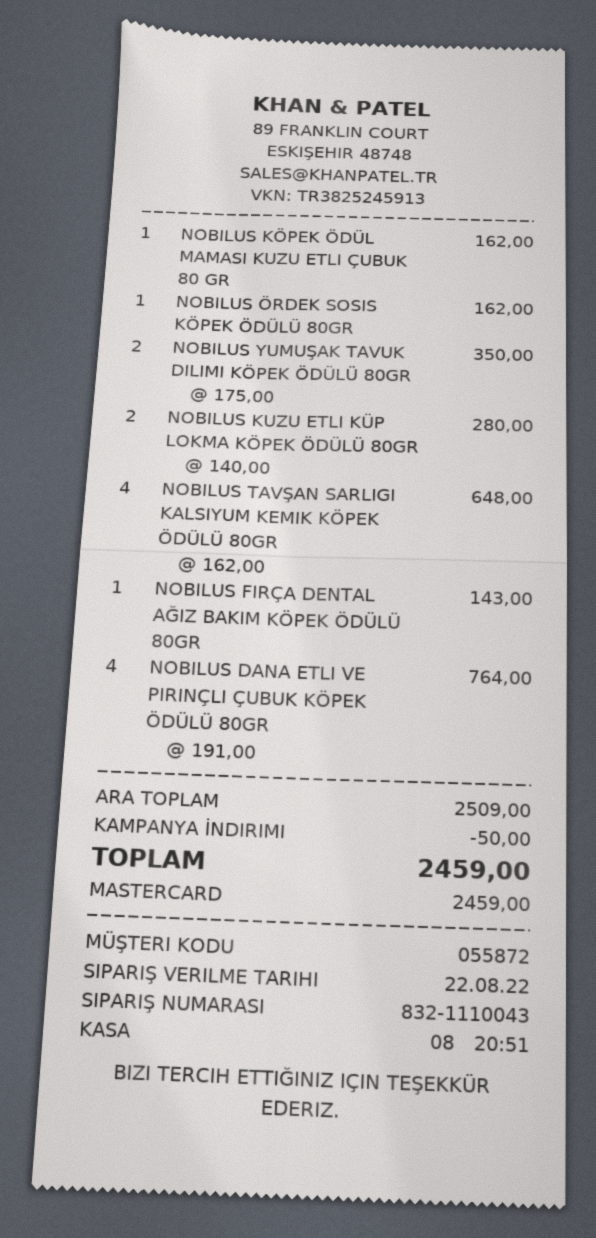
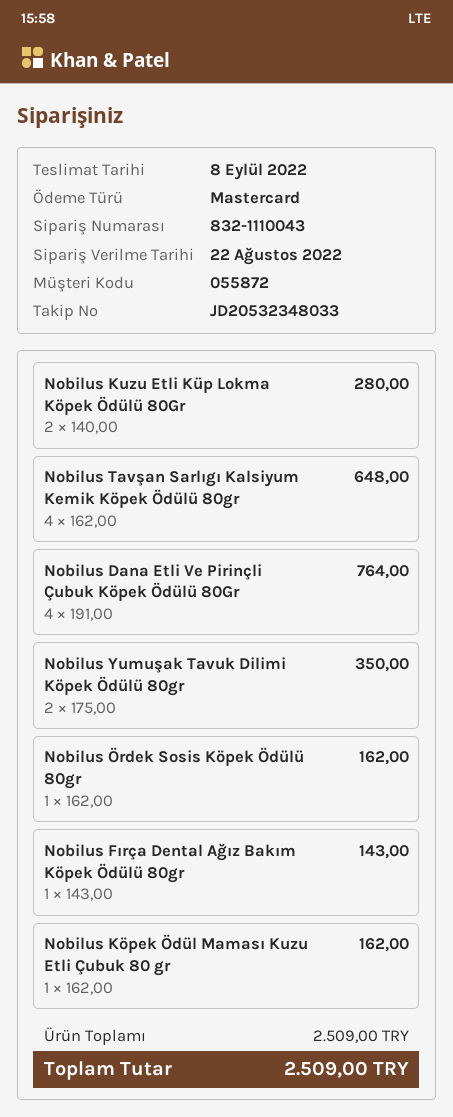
discount: 50.00 -> none
total: 2459.00 -> 2509.00

